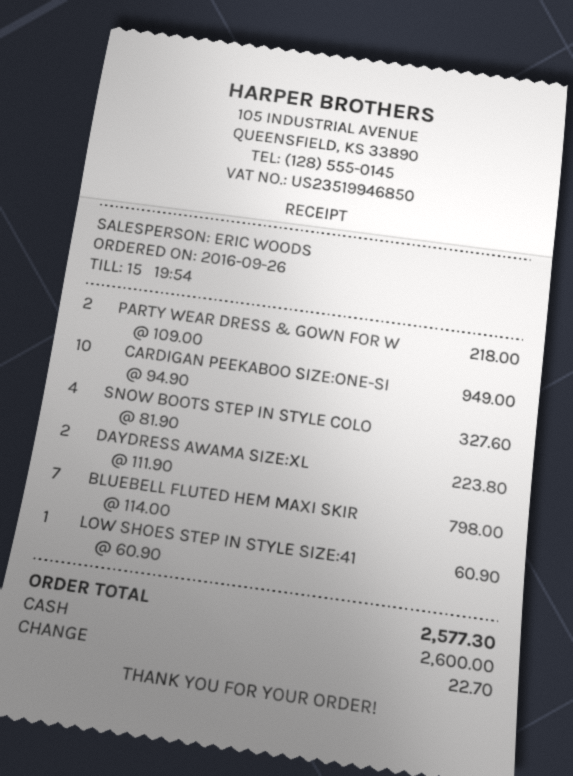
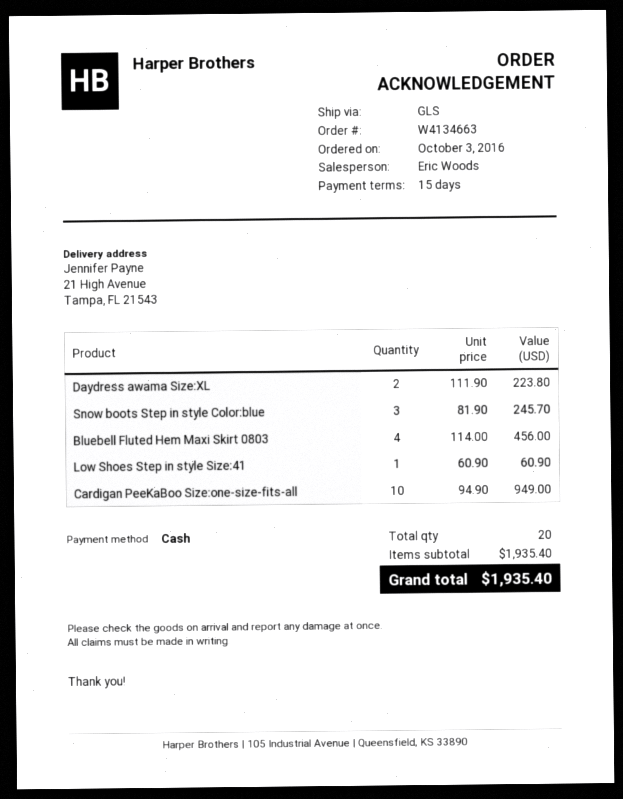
order date: 2016-09-26 -> 2016-10-03
PARTY WEAR DRESS & GOWN FOR W: 2 x 109.00 = 218.00 -> none
SNOW BOOTS STEP IN STYLE COLO: 4 x 81.90 = 327.60 -> 3 x 81.90 = 245.70
BLUEBELL FLUTED HEM MAXI SKIR: 7 x 114.00 = 798.00 -> 4 x 114.00 = 456.00
total: 2577.30 -> 1935.40

